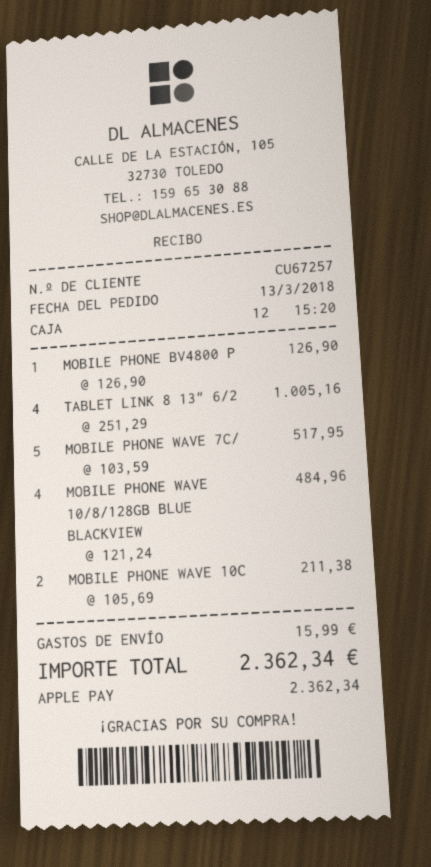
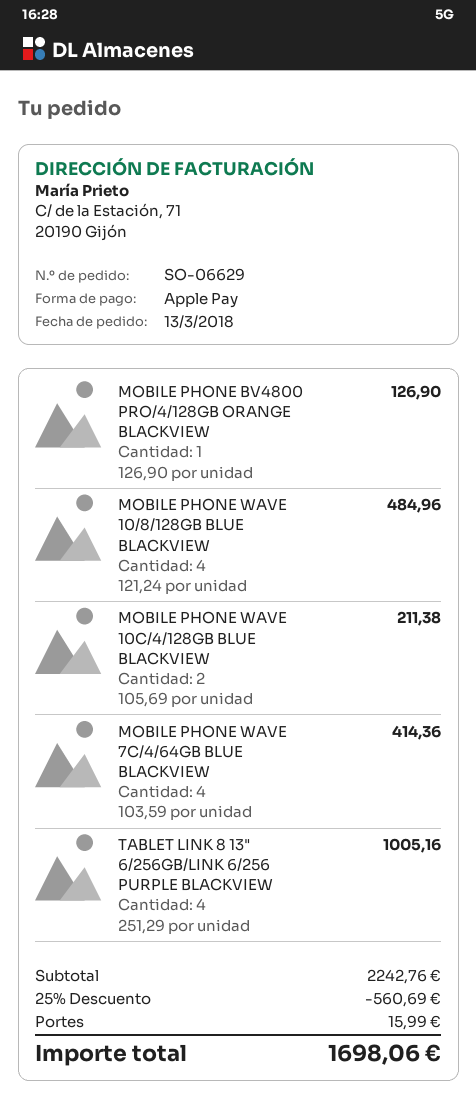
MOBILE PHONE WAVE 7C/: 5 x 103.59 = 517.95 -> 4 x 103.59 = 414.36
discount: none -> 25% = 560.69
total: 2362.34 -> 1698.06

